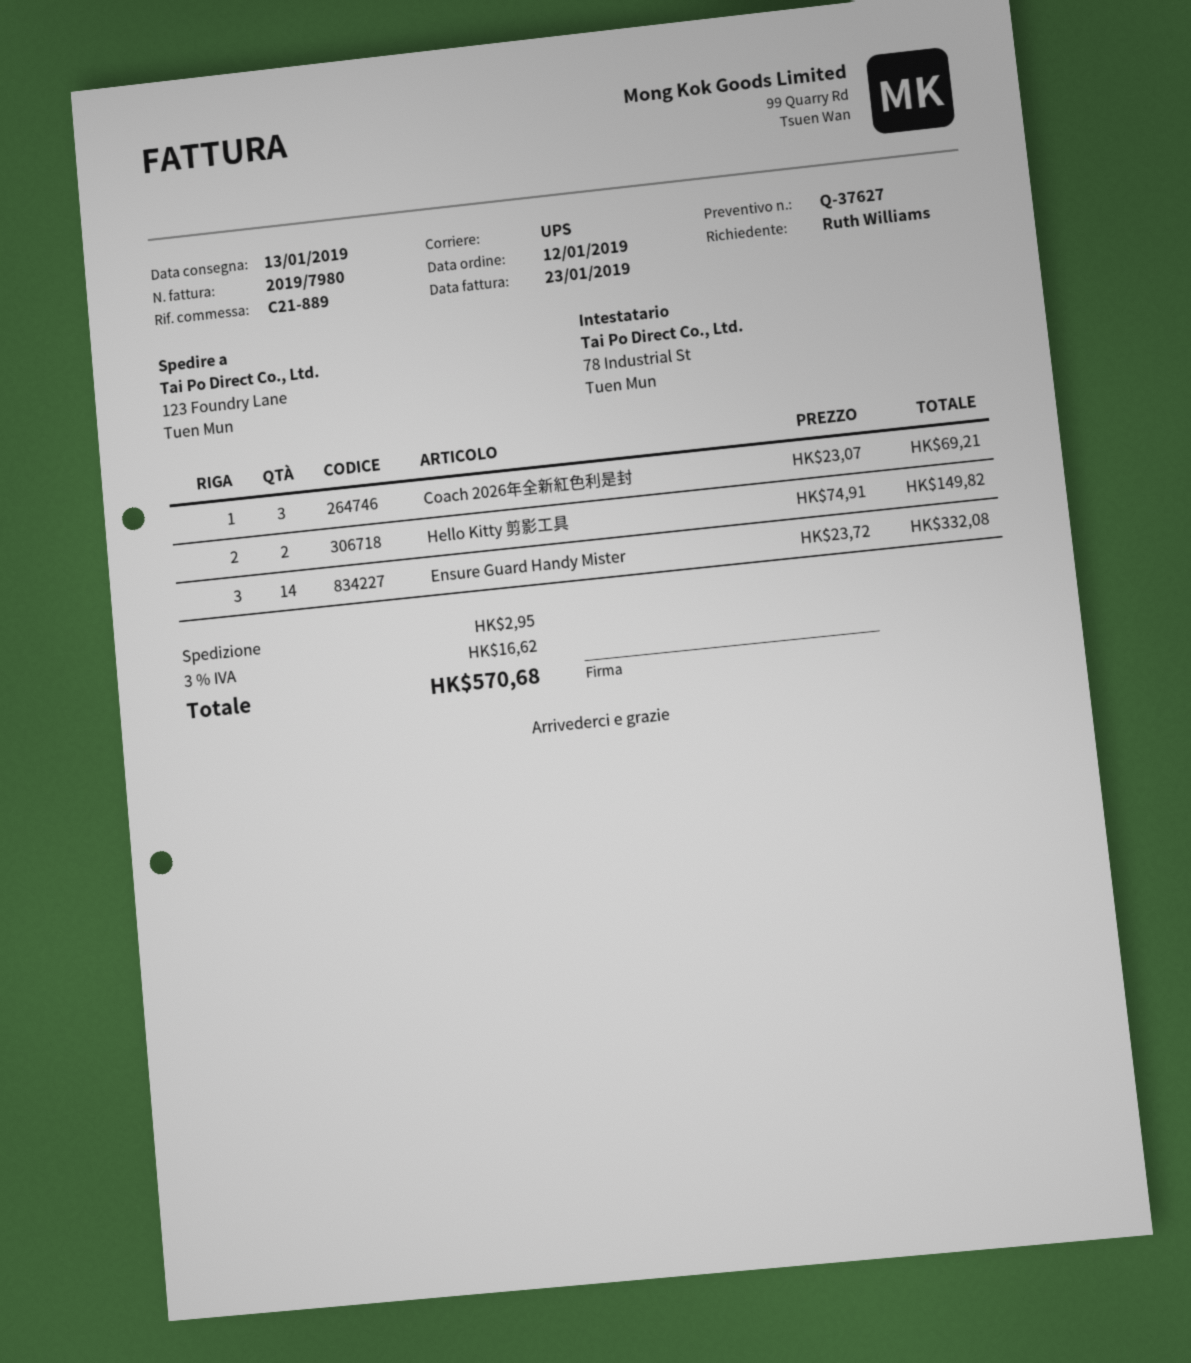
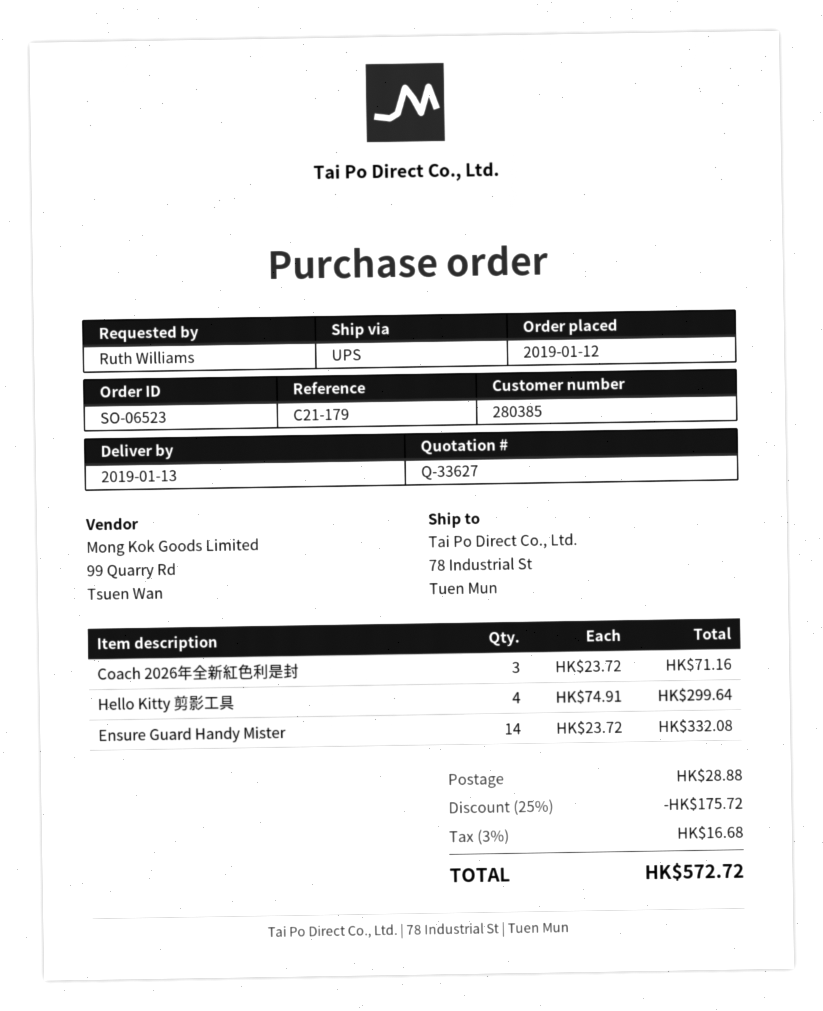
quote number: Q-37627 -> Q-33627
reference: C21-889 -> C21-179
ship to: 123 Foundry Lane, Tuen Mun -> 78 Industrial St, Tuen Mun
Coach 2026年全新紅色利是封: 3 x 23.07 = 69.21 -> 3 x 23.72 = 71.16
Hello Kitty 剪影工具: 2 x 74.91 = 149.82 -> 4 x 74.91 = 299.64
discount: none -> 25% = 175.72
shipping: 2.95 -> 28.88
tax: 3% = 16.62 -> 3% = 16.68
total: 570.68 -> 572.72

